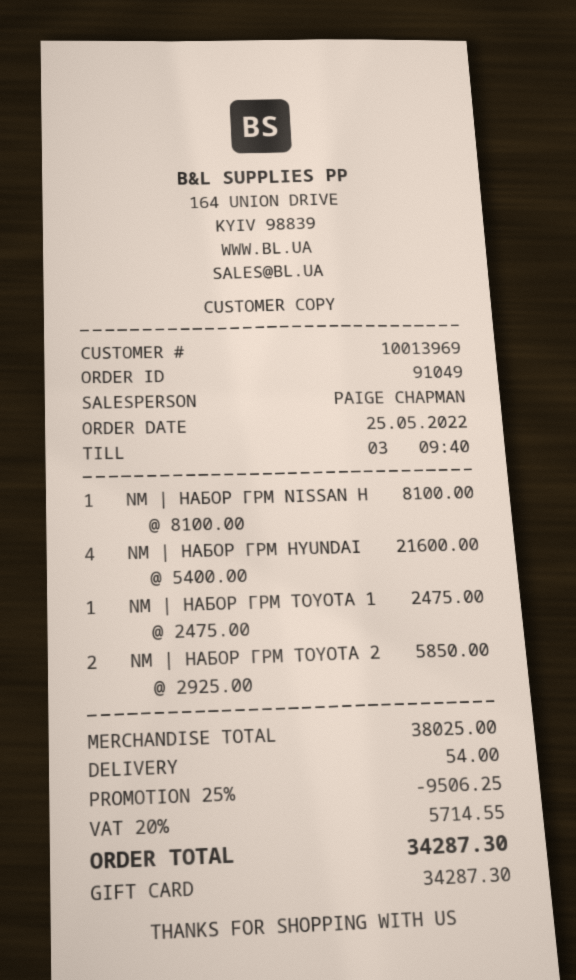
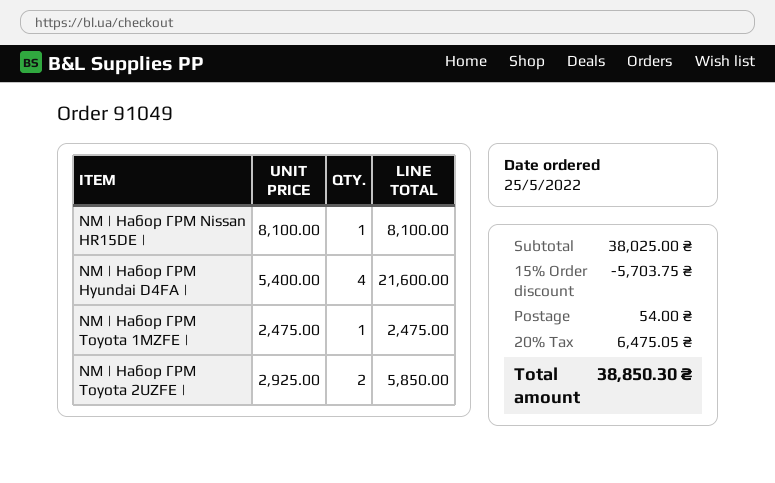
discount: 25% = 9506.25 -> 15% = 5703.75
tax: 20% = 5714.55 -> 20% = 6475.05
total: 34287.30 -> 38850.30

